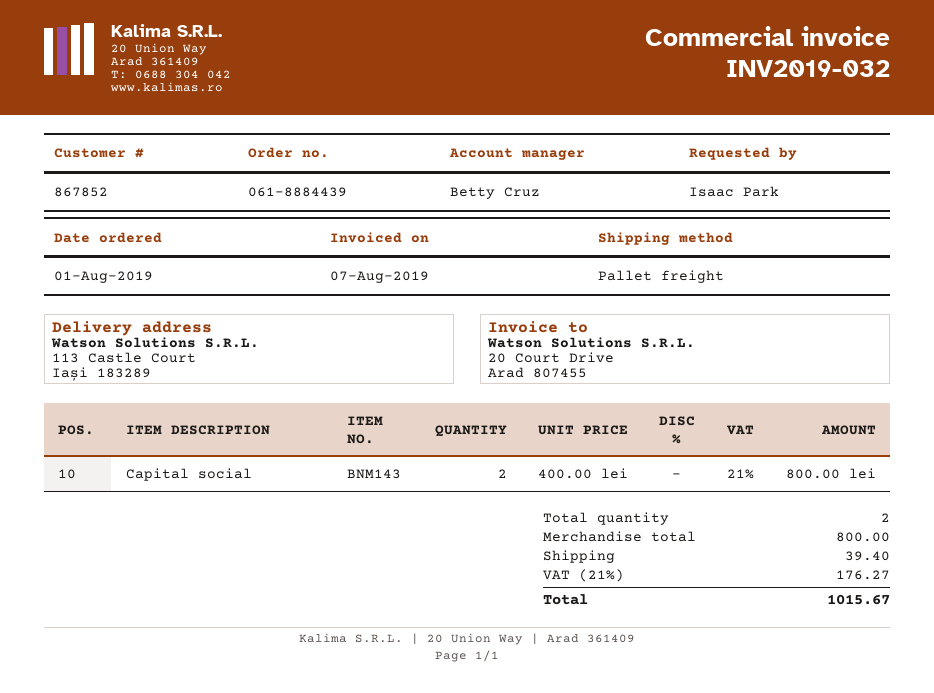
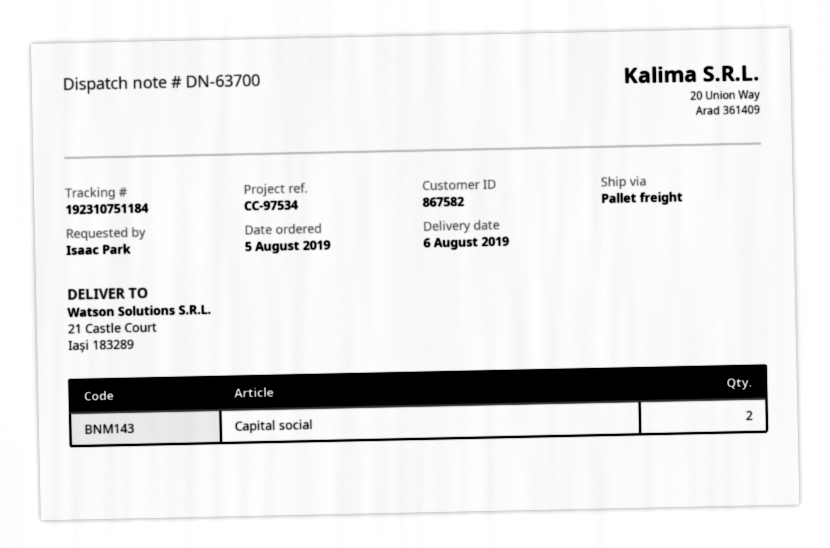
order date: 2019-08-01 -> 2019-08-05
customer number: 867852 -> 867582
ship to: 113 Castle Court, Iași 183289 -> 21 Castle Court, Iași 183289

